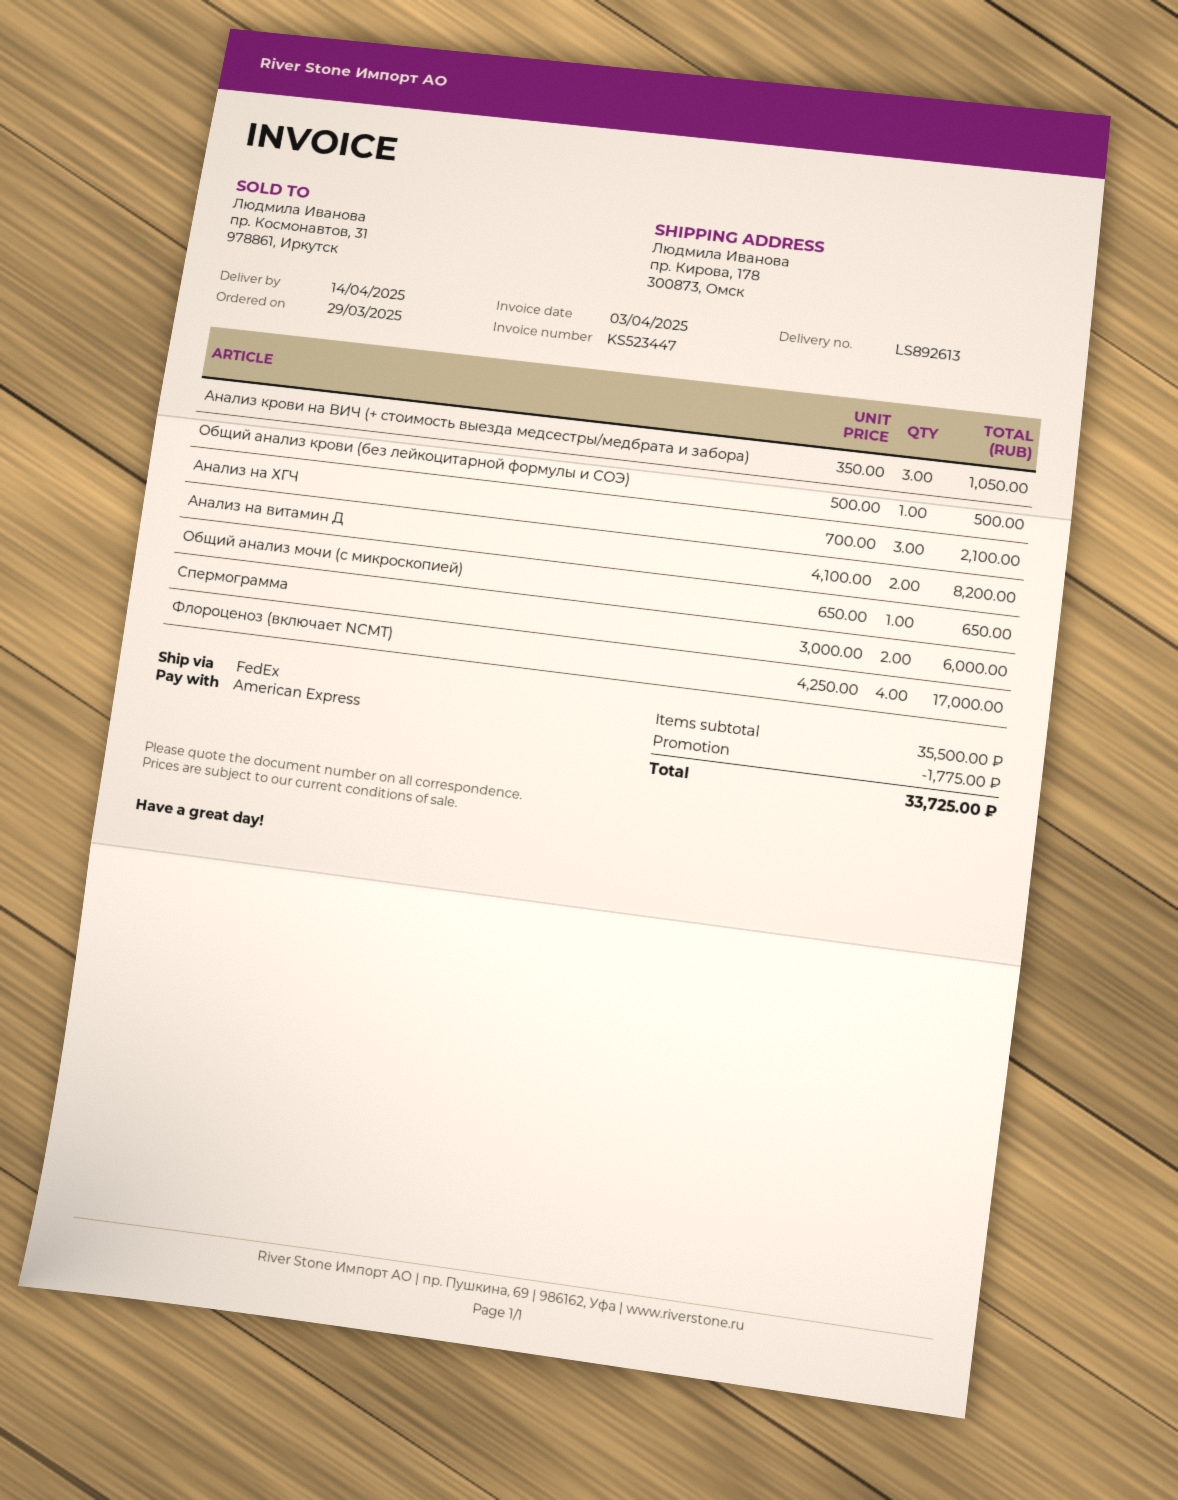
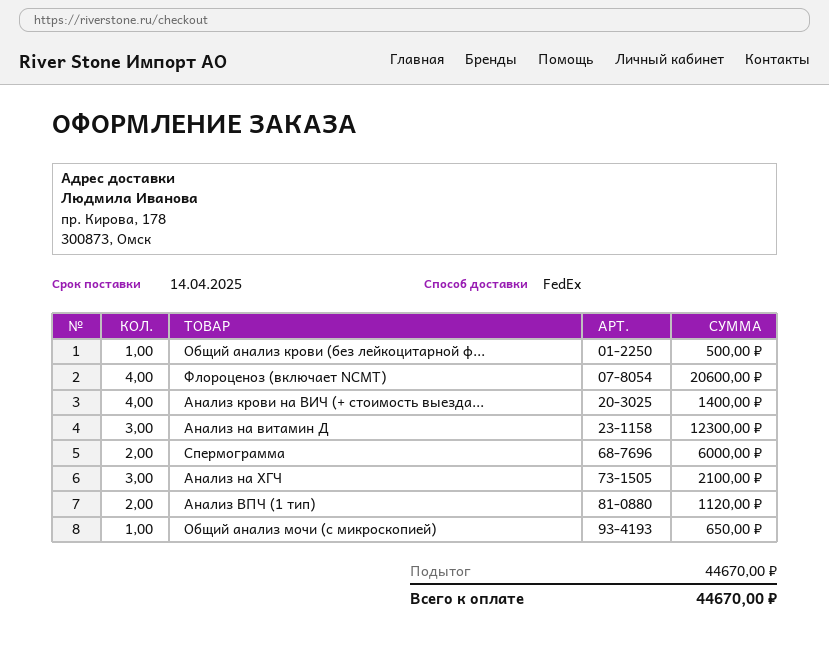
Анализ крови на ВИЧ (+ стоимость выезда медсестры/медбрата и забора): 3 for 1050.00 -> 4 for 1400.00
Анализ на витамин Д: 2 for 8200.00 -> 3 for 12300.00
Флороценоз (включает NCMT): 4 for 17000.00 -> 4 for 20600.00
Анализ ВПЧ (1 тип): none -> 2 for 1120.00
subtotal: 35500.00 -> 44670.00
discount: 1775.00 -> none
total: 33725.00 -> 44670.00

